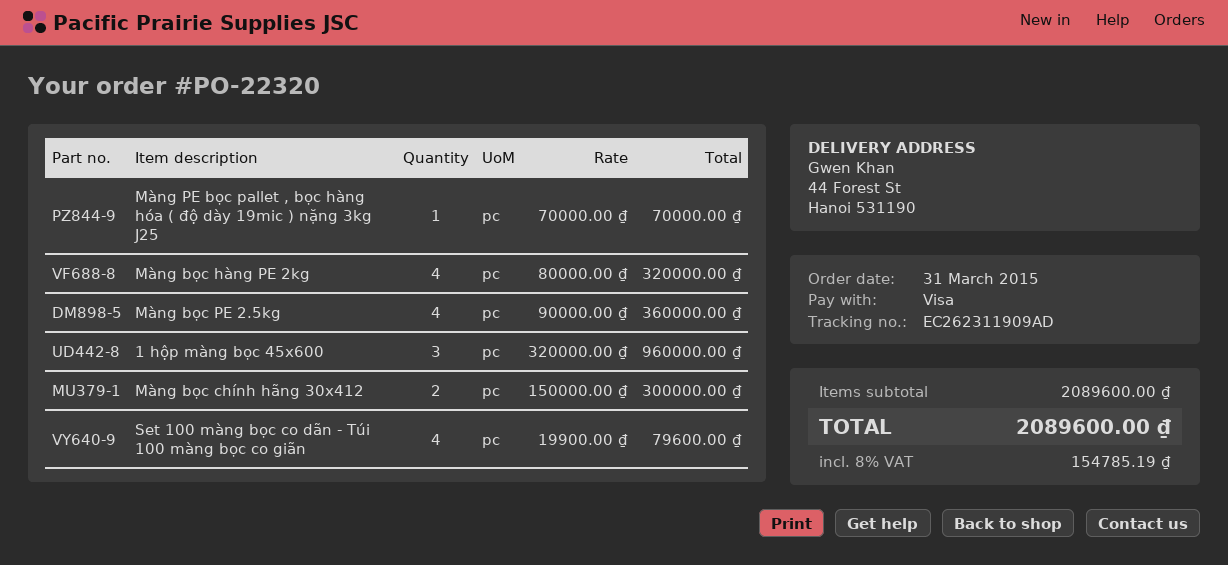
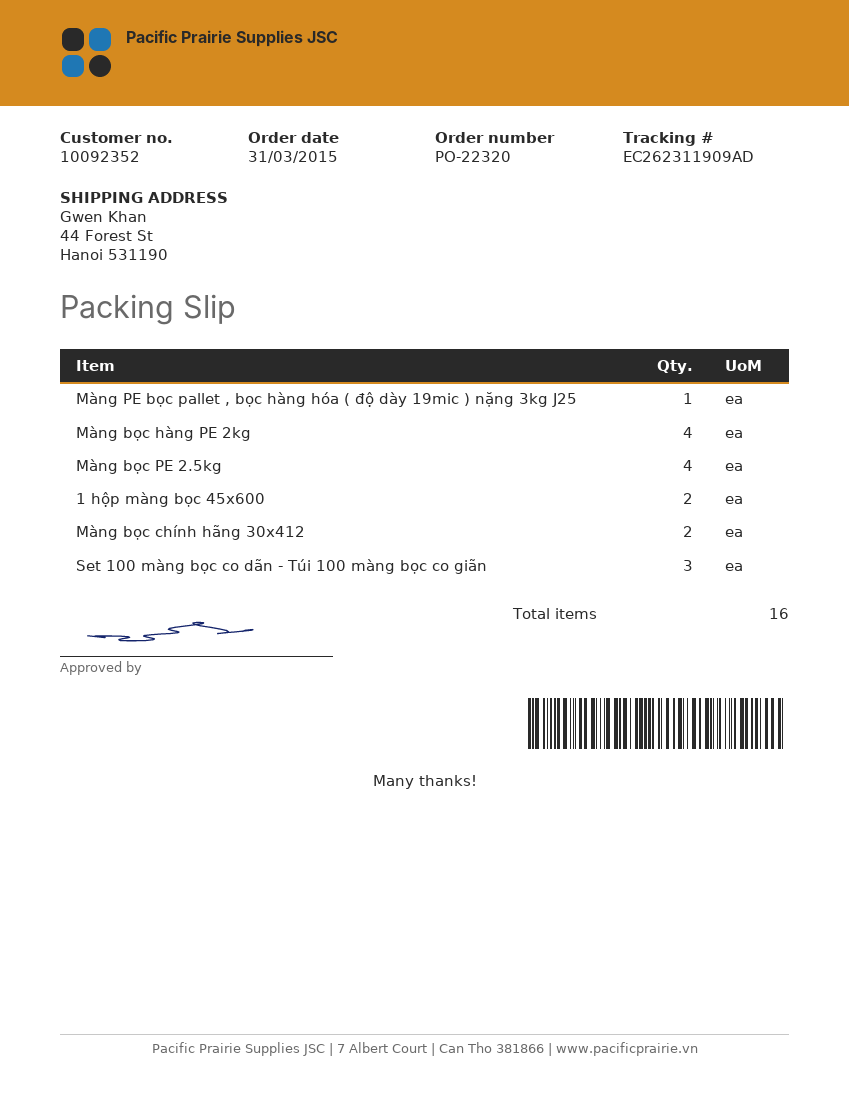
1 hộp màng bọc 45x600: 3 -> 2
Set 100 màng bọc co dãn - Túi 100 màng bọc co giãn: 4 -> 3

